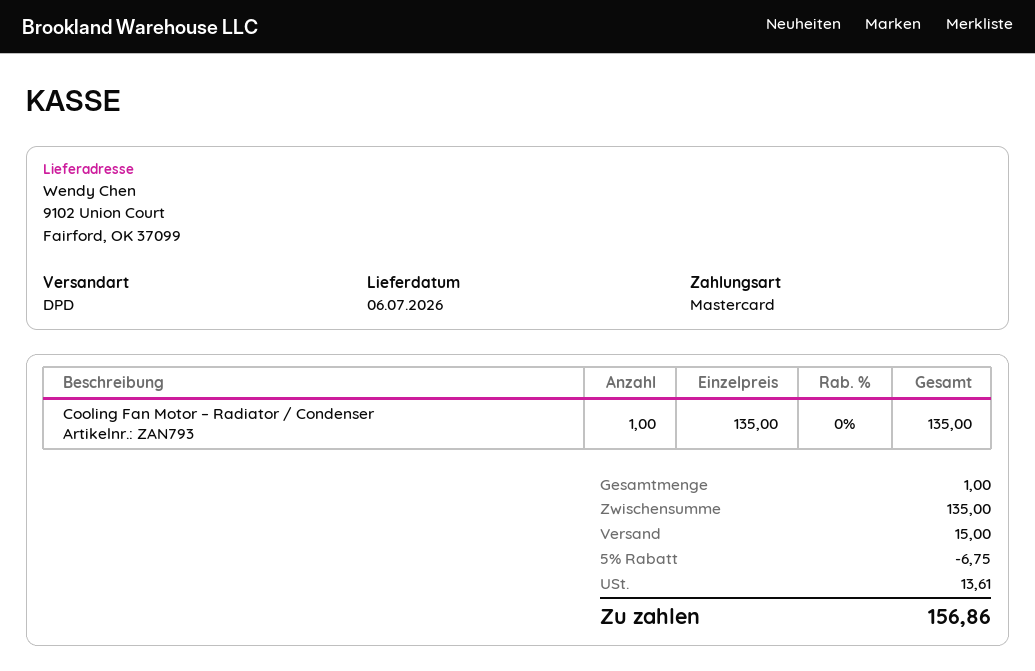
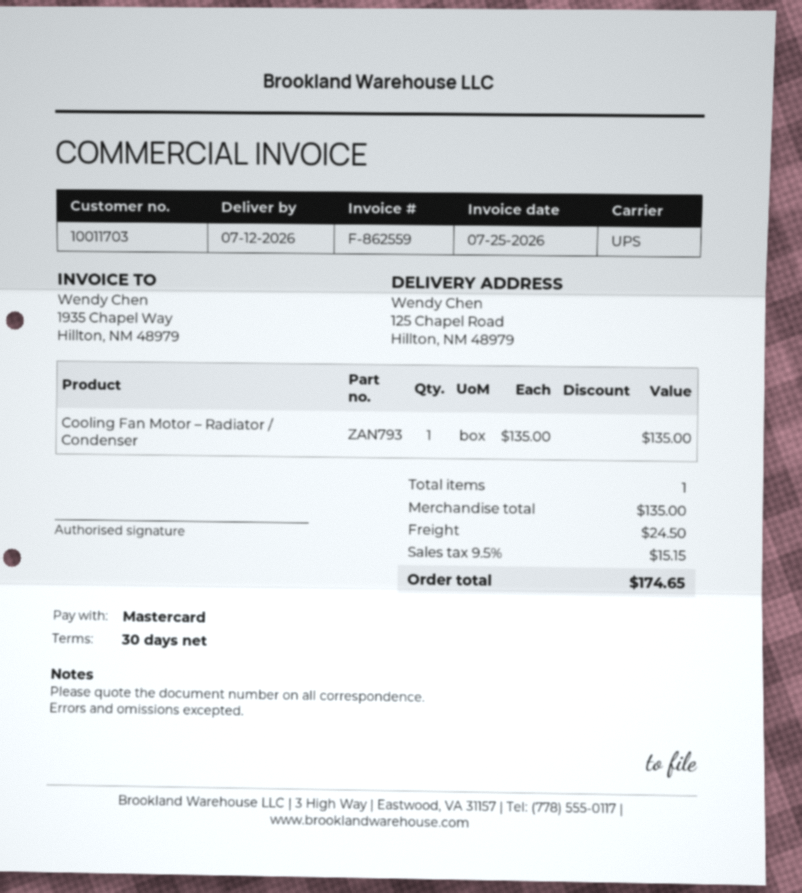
delivery date: 2026-07-06 -> 2026-07-12
shipping method: DPD -> UPS
ship to: 9102 Union Court, Fairford, OK 37099 -> 125 Chapel Road, Hillton, NM 48979
discount: 5% = 6.75 -> none
shipping: 15.00 -> 24.50
tax: 13.61 -> 15.15
total: 156.86 -> 174.65

